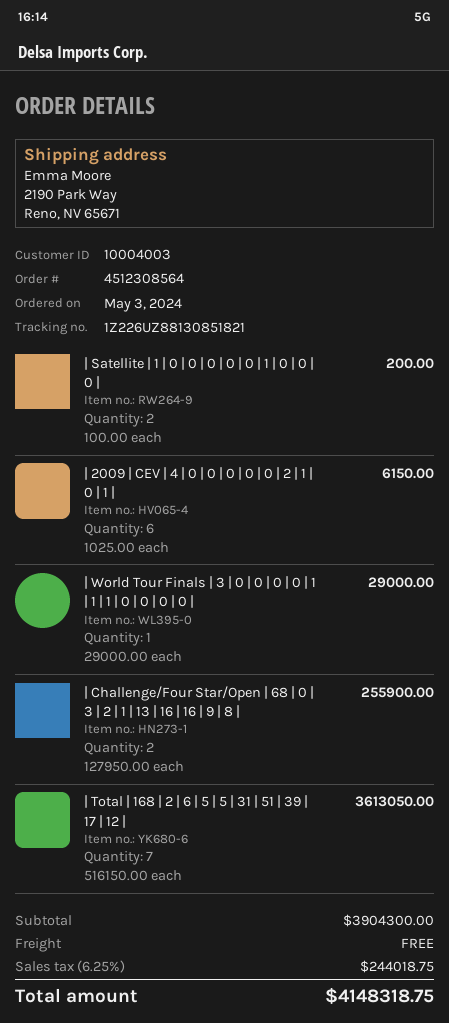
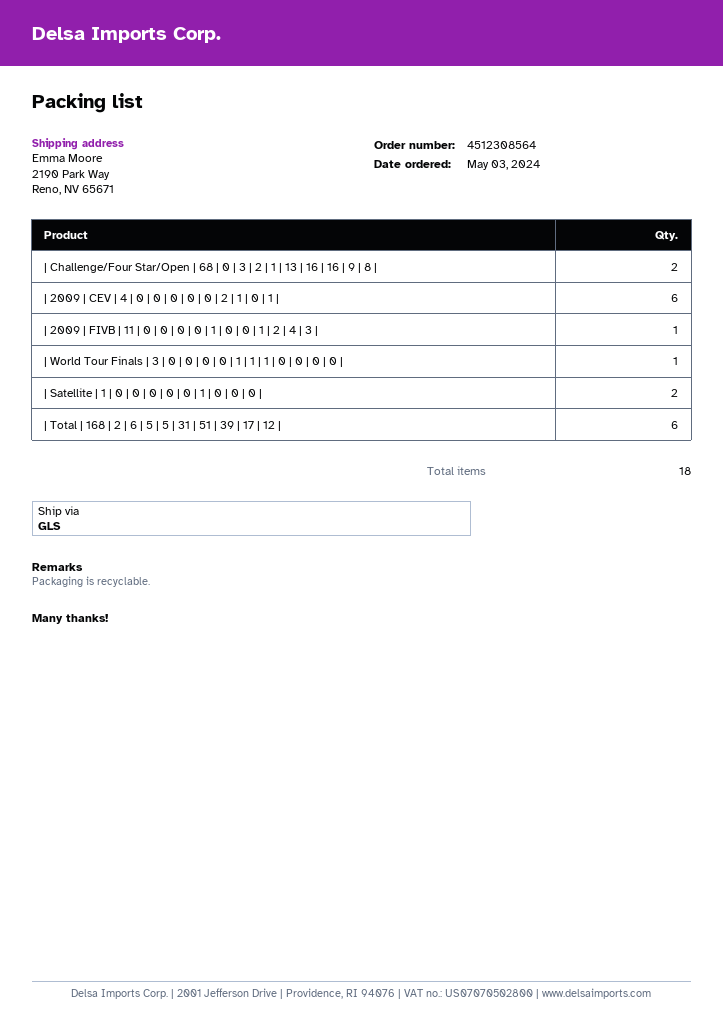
| Total | 168 | 2 | 6 | 5 | 5 | 31 | 51 | 39 | 17 | 12 |: 7 -> 6
| 2009 | FIVB | 11 | 0 | 0 | 0 | 0 | 1 | 0 | 0 | 1 | 2 | 4 | 3 |: none -> 1

